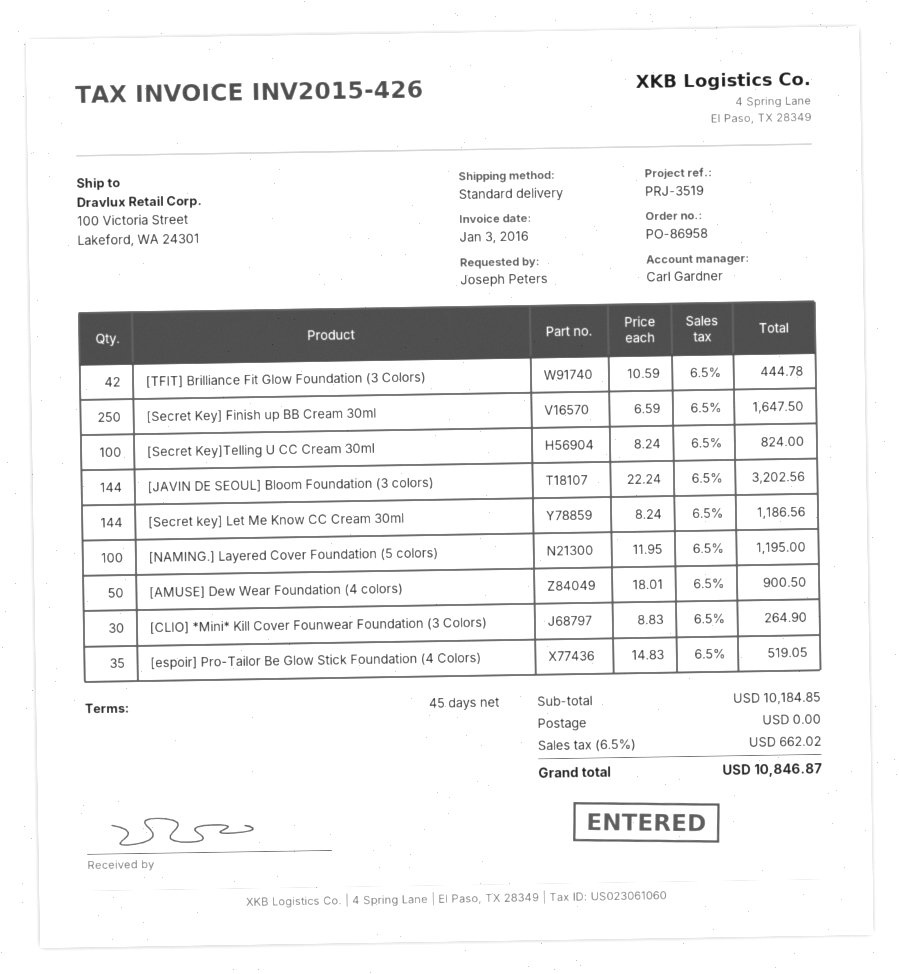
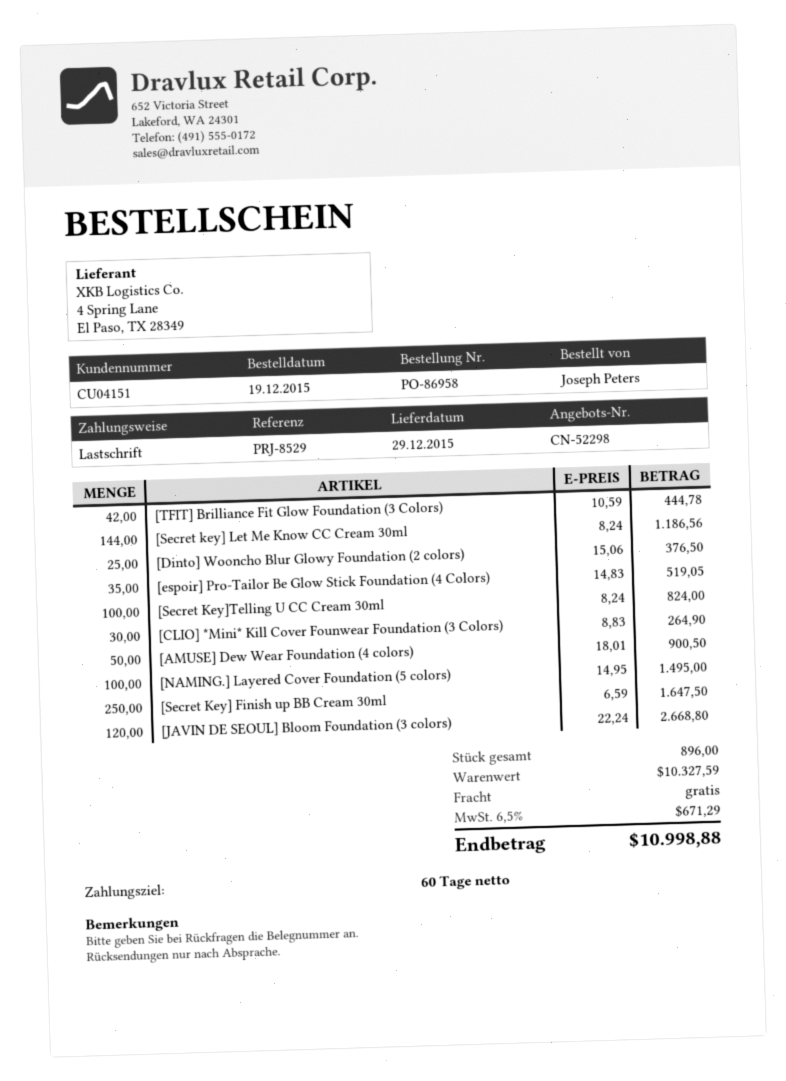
payment terms: 45 days -> 60 days
reference: PRJ-3519 -> PRJ-8529
[JAVIN DE SEOUL] Bloom Foundation (3 colors): 144 x 22.24 = 3202.56 -> 120 x 22.24 = 2668.80
[NAMING.] Layered Cover Foundation (5 colors): 100 x 11.95 = 1195.00 -> 100 x 14.95 = 1495.00
[Dinto] Wooncho Blur Glowy Foundation (2 colors): none -> 25 x 15.06 = 376.50
subtotal: 10184.85 -> 10327.59
tax: 6.5% = 662.02 -> 6.5% = 671.29
total: 10846.87 -> 10998.88

